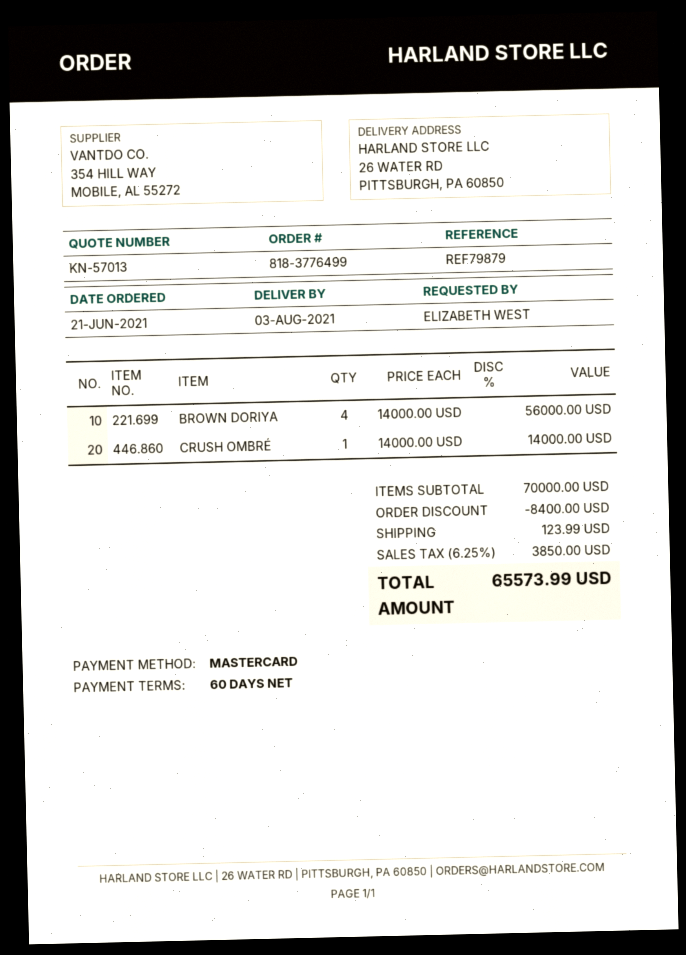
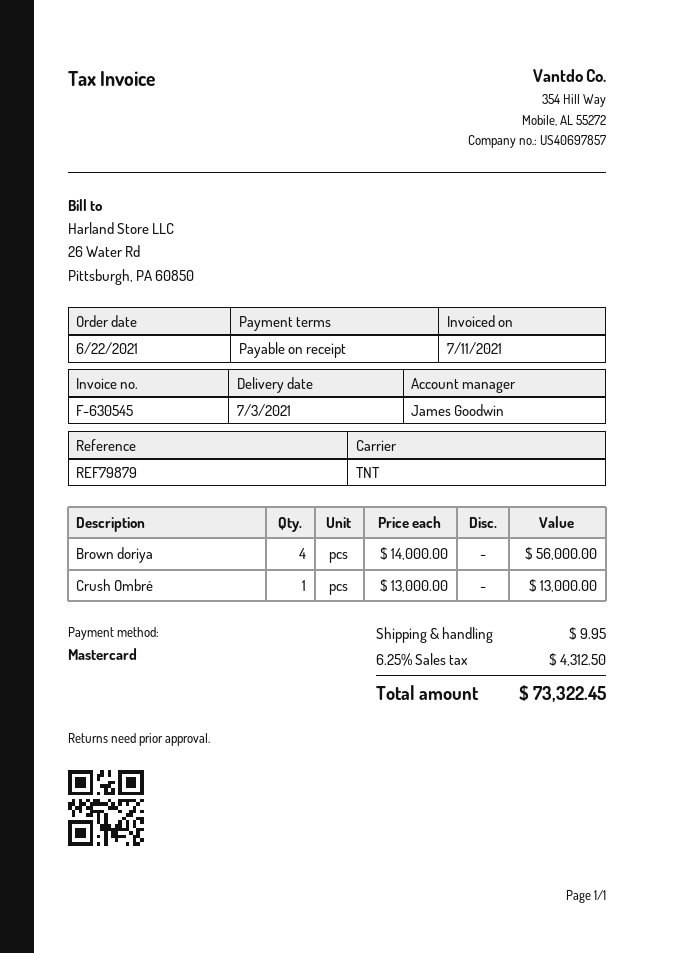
order date: 2021-06-21 -> 2021-06-22
delivery date: 2021-08-03 -> 2021-07-03
payment terms: 60 days -> on receipt
CRUSH OMBRÉ: 1 x 14000.00 = 14000.00 -> 1 x 13000.00 = 13000.00
discount: 8400.00 -> none
shipping: 123.99 -> 9.95
tax: 6.25% = 3850.00 -> 6.25% = 4312.50
total: 65573.99 -> 73322.45

